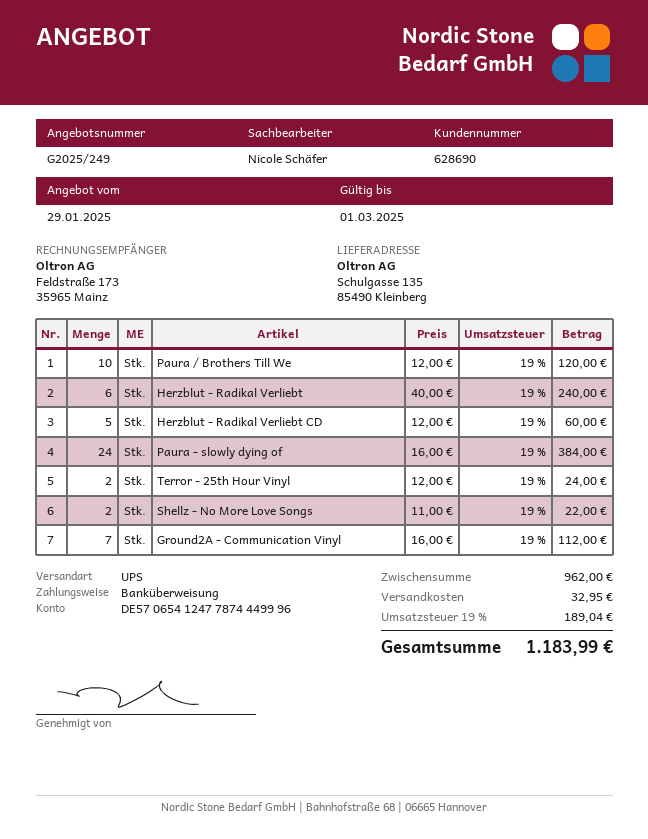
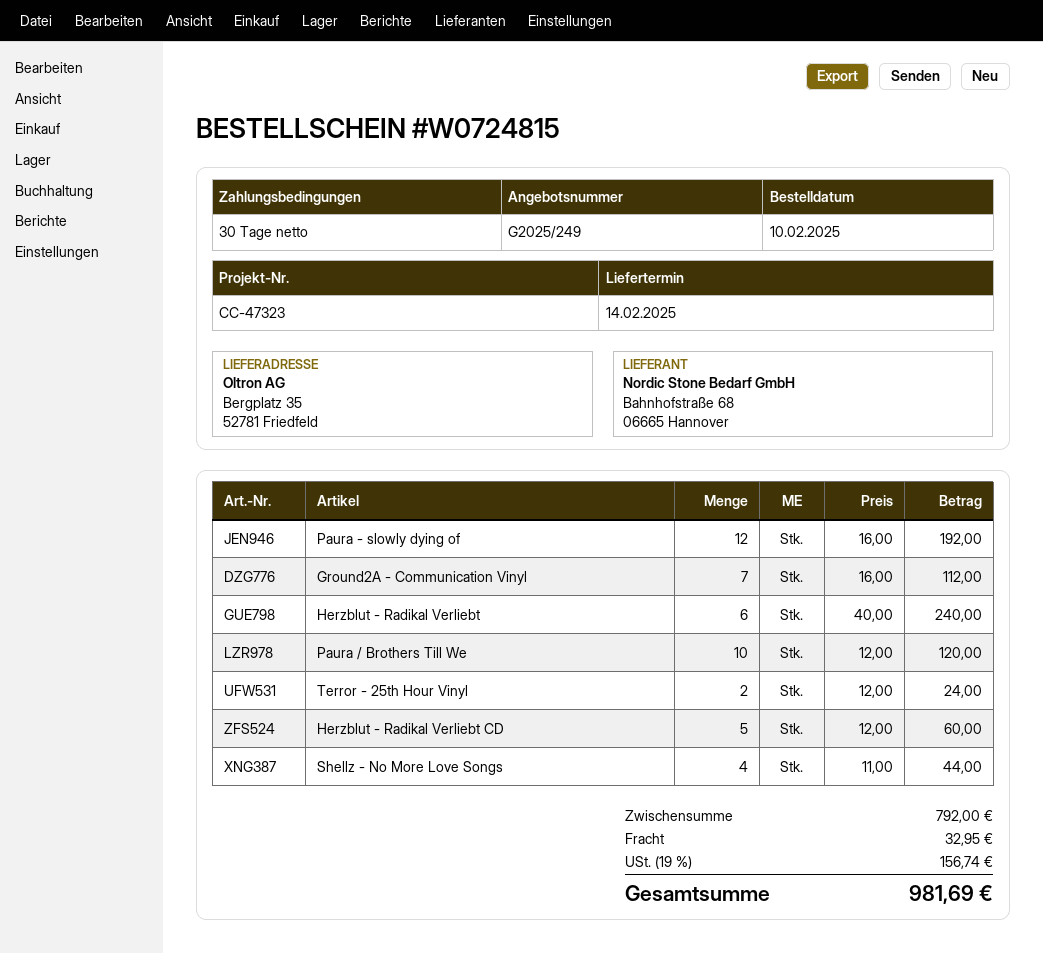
ship to: Schulgasse 135, 85490 Kleinberg -> Bergplatz 35, 52781 Friedfeld
Paura - slowly dying of: 24 x 16.00 = 384.00 -> 12 x 16.00 = 192.00
Shellz - No More Love Songs: 2 x 11.00 = 22.00 -> 4 x 11.00 = 44.00
subtotal: 962.00 -> 792.00
tax: 19% = 189.04 -> 19% = 156.74
total: 1183.99 -> 981.69

